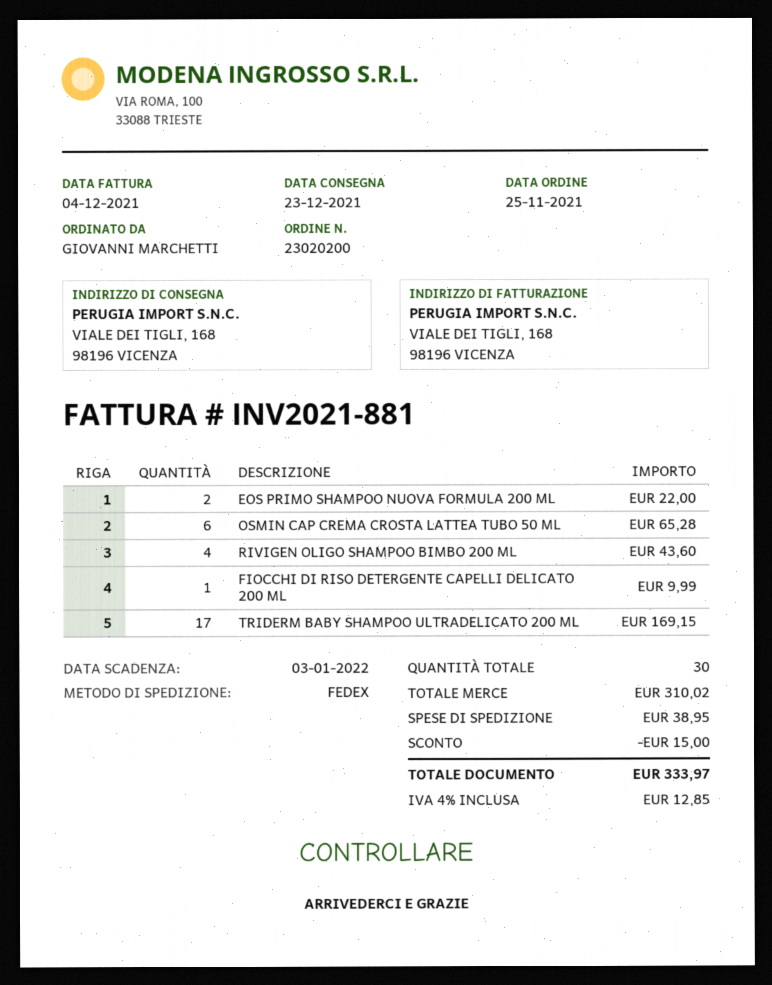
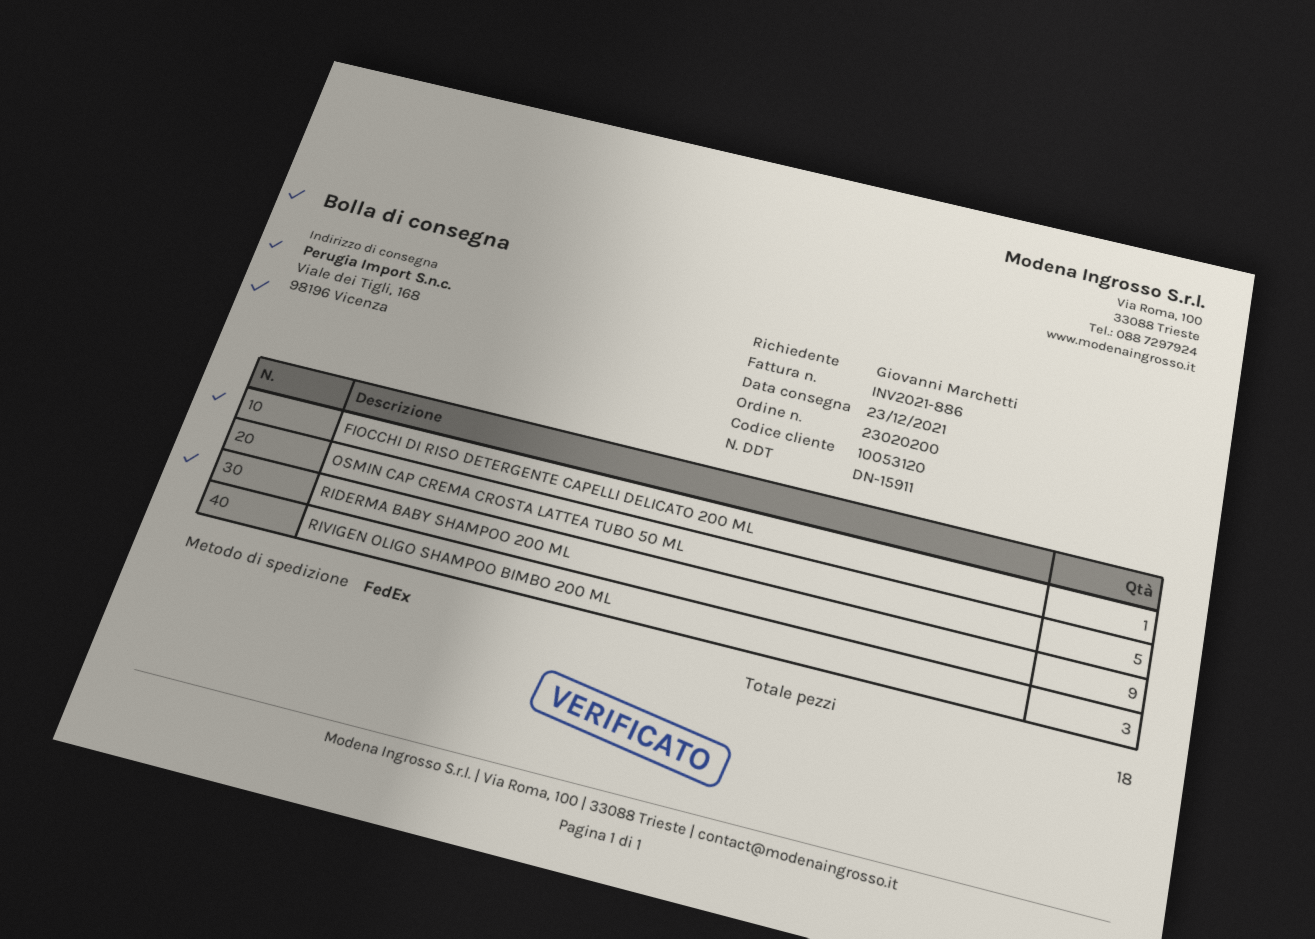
invoice number: INV2021-881 -> INV2021-886
EOS PRIMO SHAMPOO NUOVA FORMULA 200 ML: 2 -> none
OSMIN CAP CREMA CROSTA LATTEA TUBO 50 ML: 6 -> 5
RIVIGEN OLIGO SHAMPOO BIMBO 200 ML: 4 -> 3
TRIDERM BABY SHAMPOO ULTRADELICATO 200 ML: 17 -> none
RIDERMA BABY SHAMPOO 200 ML: none -> 9
total quantity: 30 -> 18

